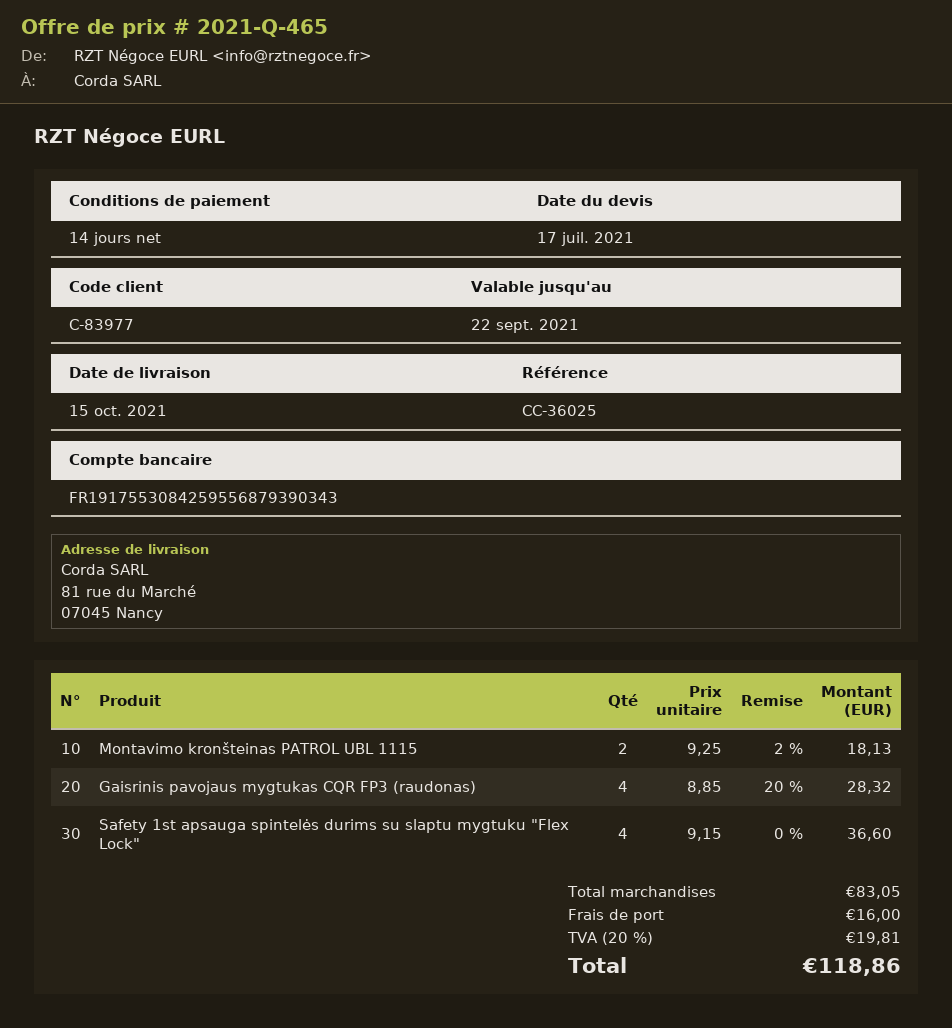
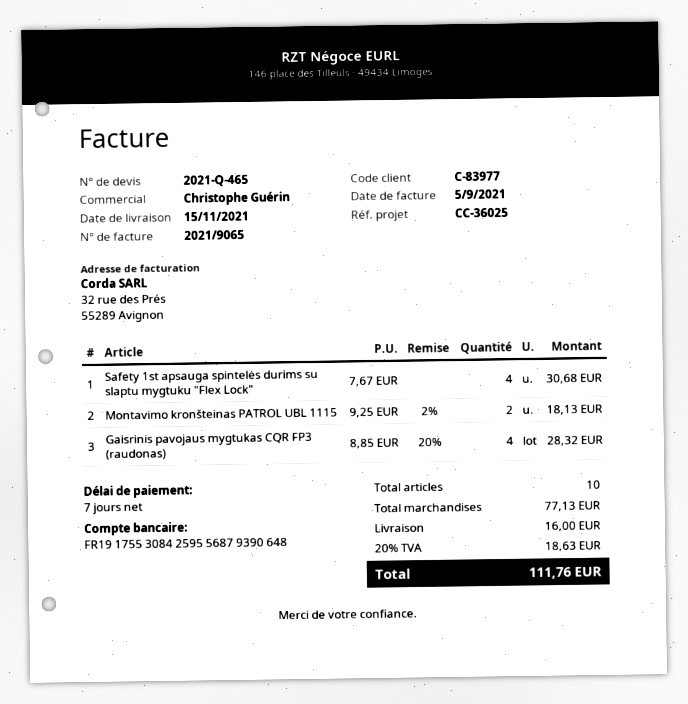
delivery date: 2021-10-15 -> 2021-11-15
payment terms: 14 days -> 7 days
bank account: FR1917553084259556879390343 -> FR1917553084259556879390648
Safety 1st apsauga spintelės durims su slaptu mygtuku "Flex Lock": 4 x 9.15 = 36.60 -> 4 x 7.67 = 30.68
subtotal: 83.05 -> 77.13
tax: 20% = 19.81 -> 20% = 18.63
total: 118.86 -> 111.76

